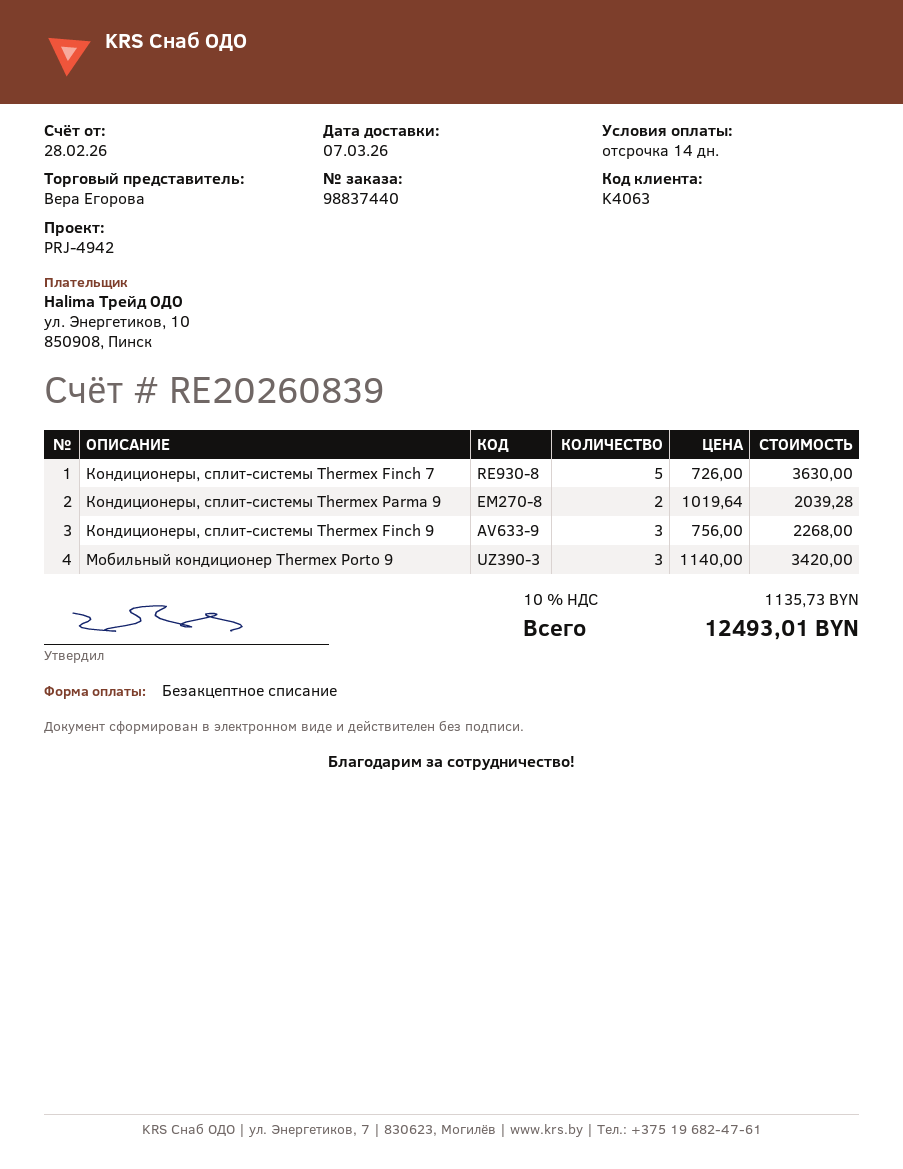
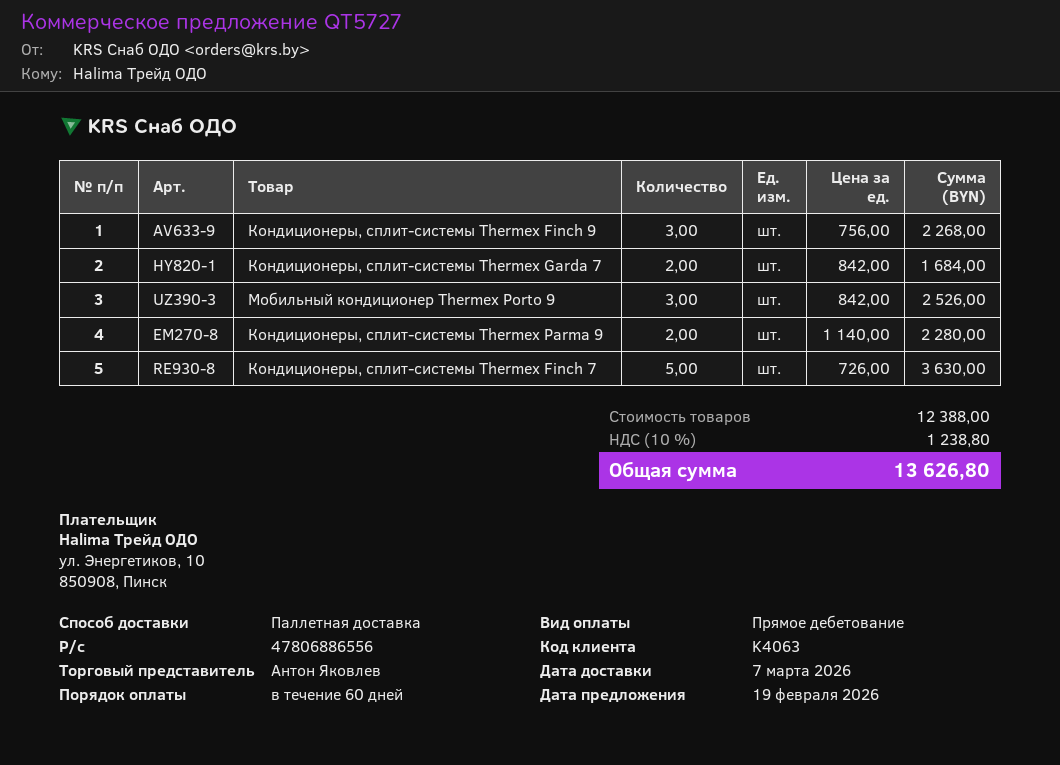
payment terms: 14 days -> 60 days
sales rep: Вера Егорова -> Антон Яковлев
Кондиционеры, сплит-системы Thermex Parma 9: 2 x 1019.64 = 2039.28 -> 2 x 1140.00 = 2280.00
Мобильный кондиционер Thermex Porto 9: 3 x 1140.00 = 3420.00 -> 3 x 842.00 = 2526.00
Кондиционеры, сплит-системы Thermex Garda 7: none -> 2 x 842.00 = 1684.00
tax: 10% = 1135.73 -> 10% = 1238.80
total: 12493.01 -> 13626.80

